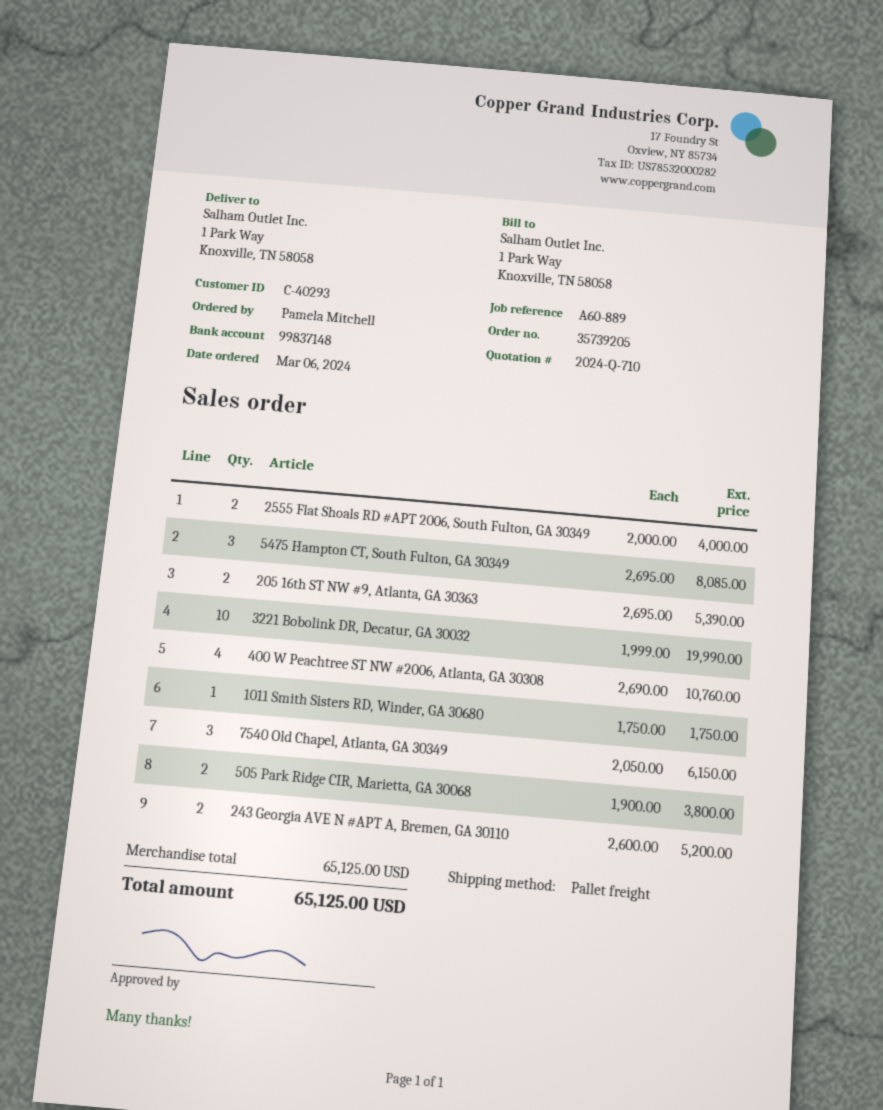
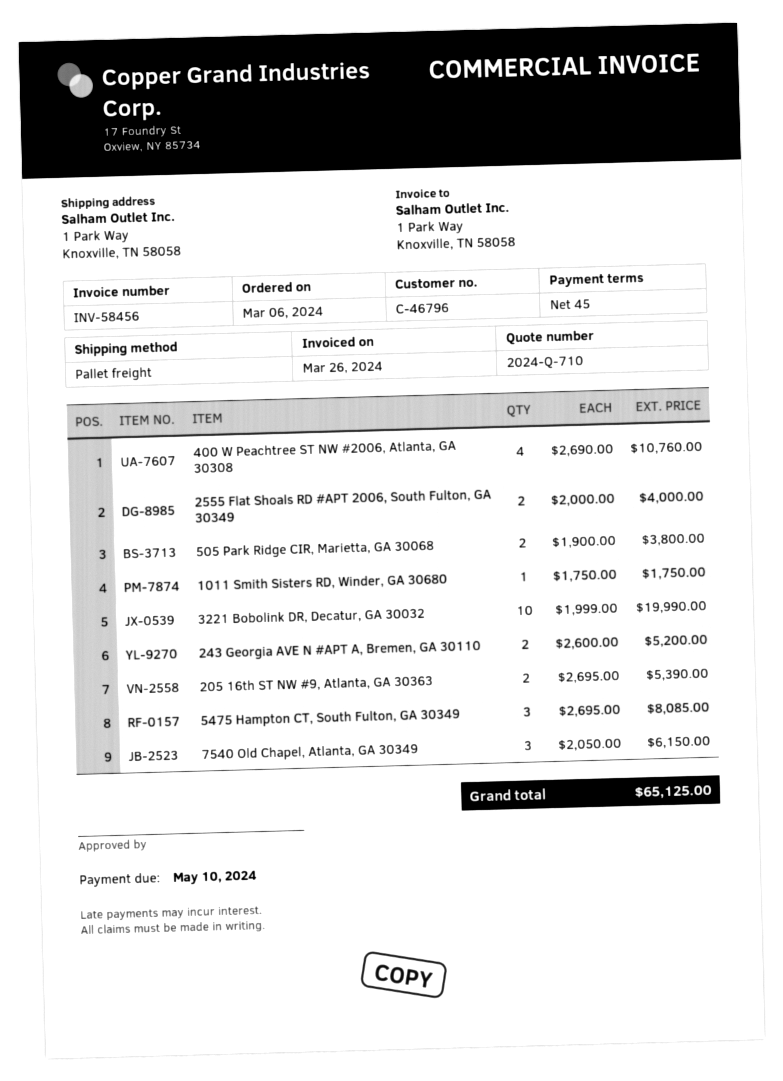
customer number: C-40293 -> C-46796

